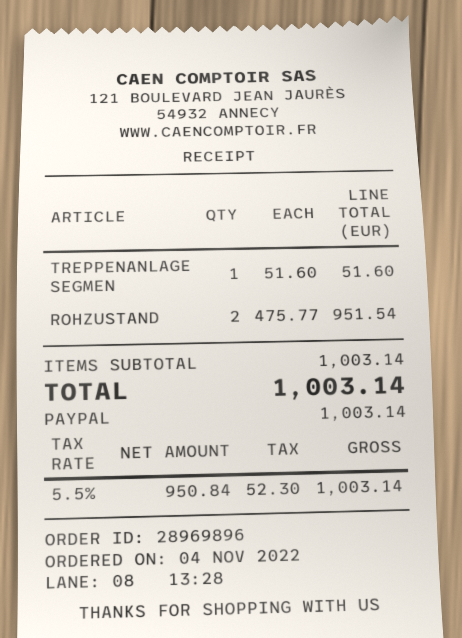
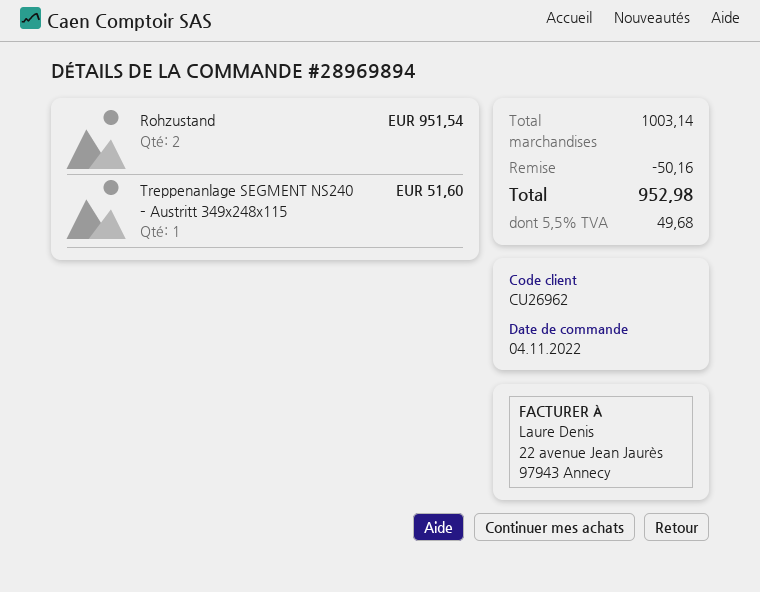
order number: 28969896 -> 28969894
discount: none -> 50.16
tax: 5.5% = 52.30 -> 5.5% = 49.68
total: 1003.14 -> 952.98

